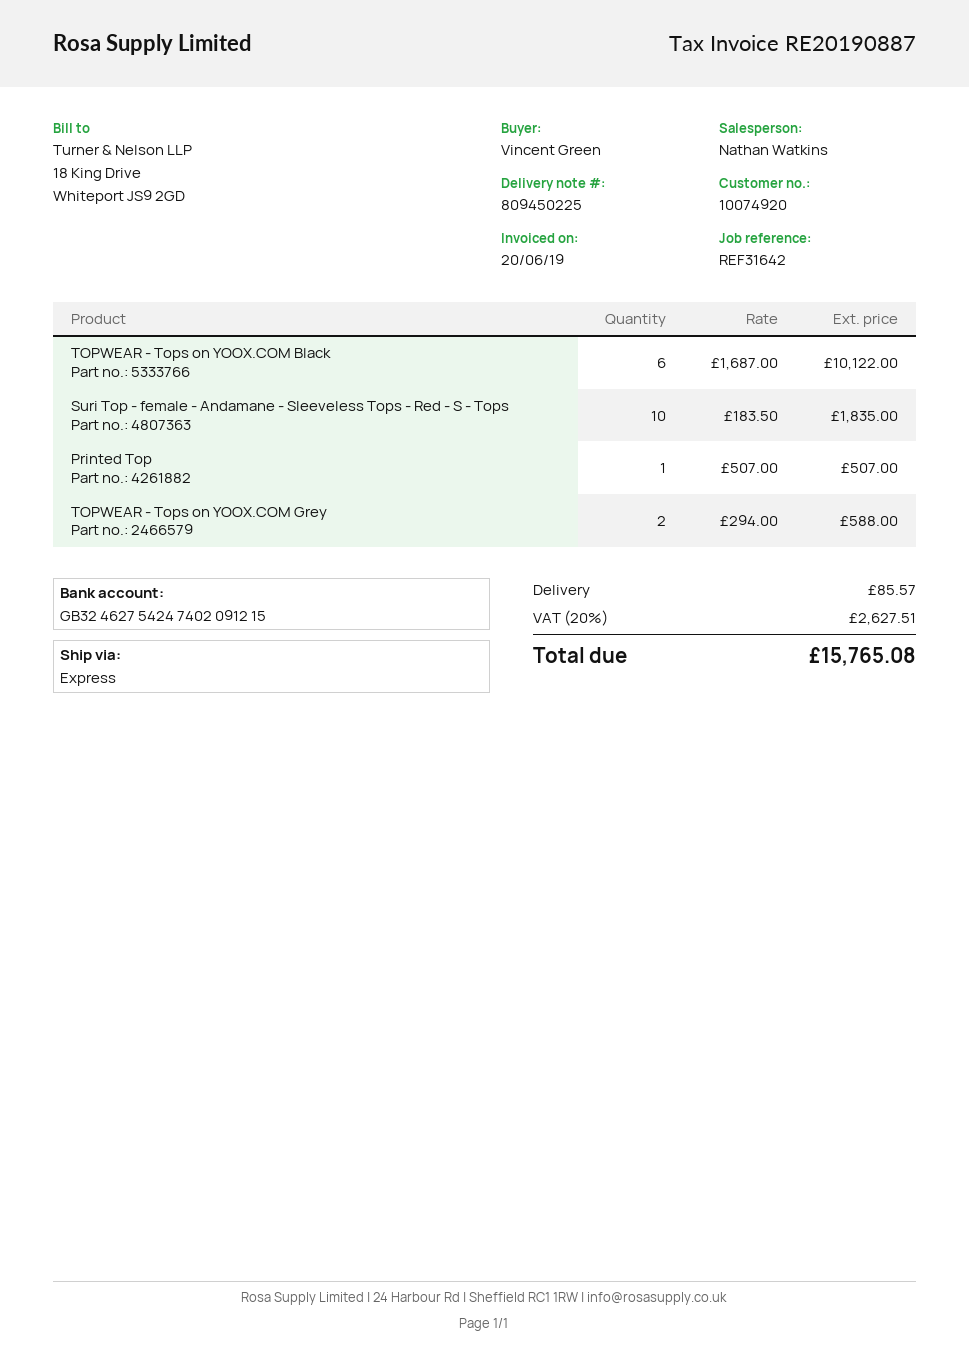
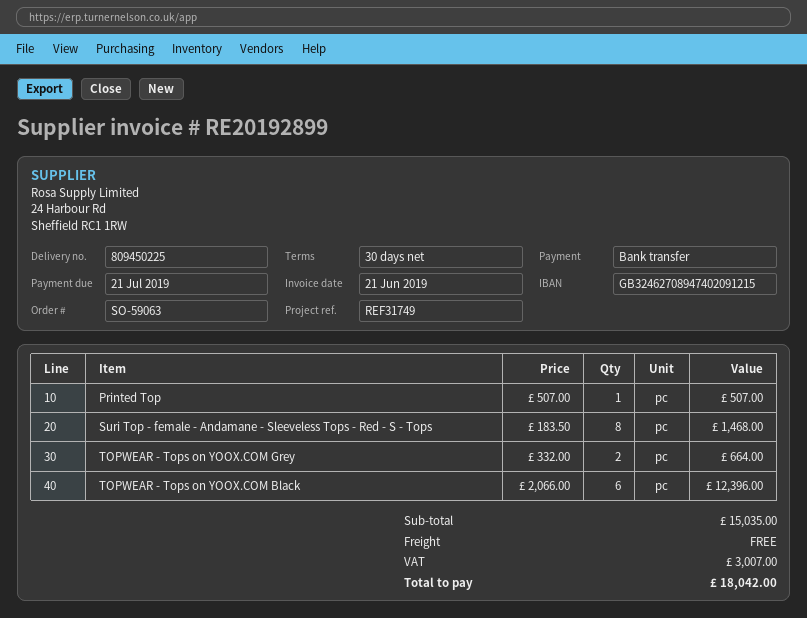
invoice number: RE20190887 -> RE20192899
invoice date: 2019-06-20 -> 2019-06-21
reference: REF31642 -> REF31749
bank account: GB32462754247402091215 -> GB32462708947402091215
TOPWEAR - Tops on YOOX.COM Black: 6 x 1687.00 = 10122.00 -> 6 x 2066.00 = 12396.00
Suri Top - female - Andamane - Sleeveless Tops - Red - S - Tops: 10 x 183.50 = 1835.00 -> 8 x 183.50 = 1468.00
TOPWEAR - Tops on YOOX.COM Grey: 2 x 294.00 = 588.00 -> 2 x 332.00 = 664.00
shipping: 85.57 -> 0.00
tax: 2627.51 -> 3007.00
total: 15765.08 -> 18042.00

